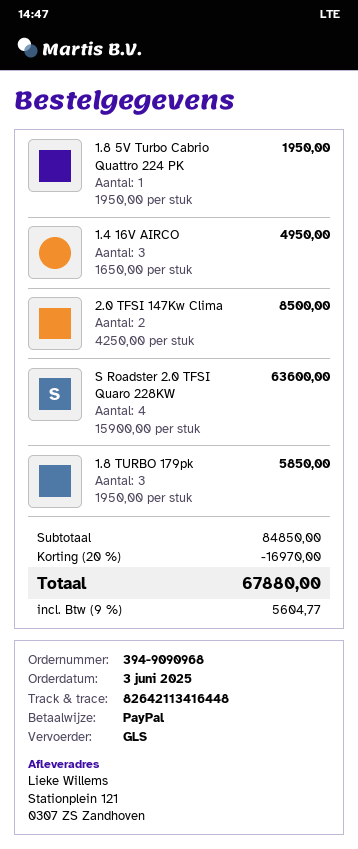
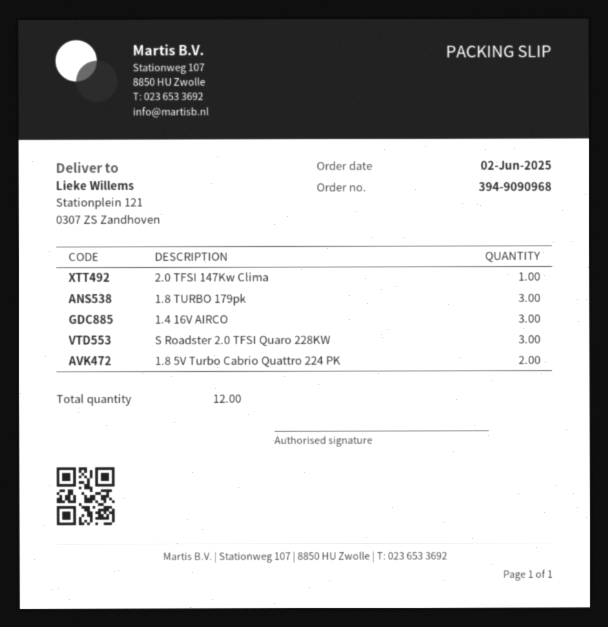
order date: 2025-06-03 -> 2025-06-02
1.8 5V Turbo Cabrio Quattro 224 PK: 1 -> 2
2.0 TFSI 147Kw Clima: 2 -> 1
S Roadster 2.0 TFSI Quaro 228KW: 4 -> 3

